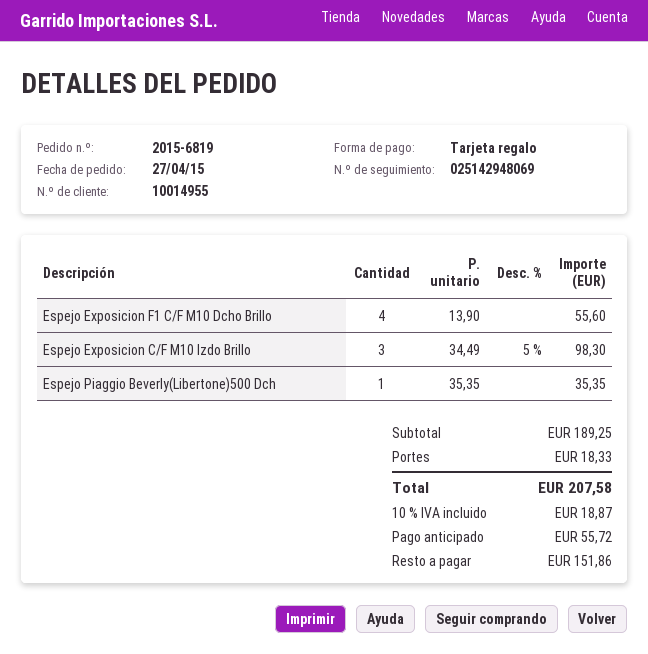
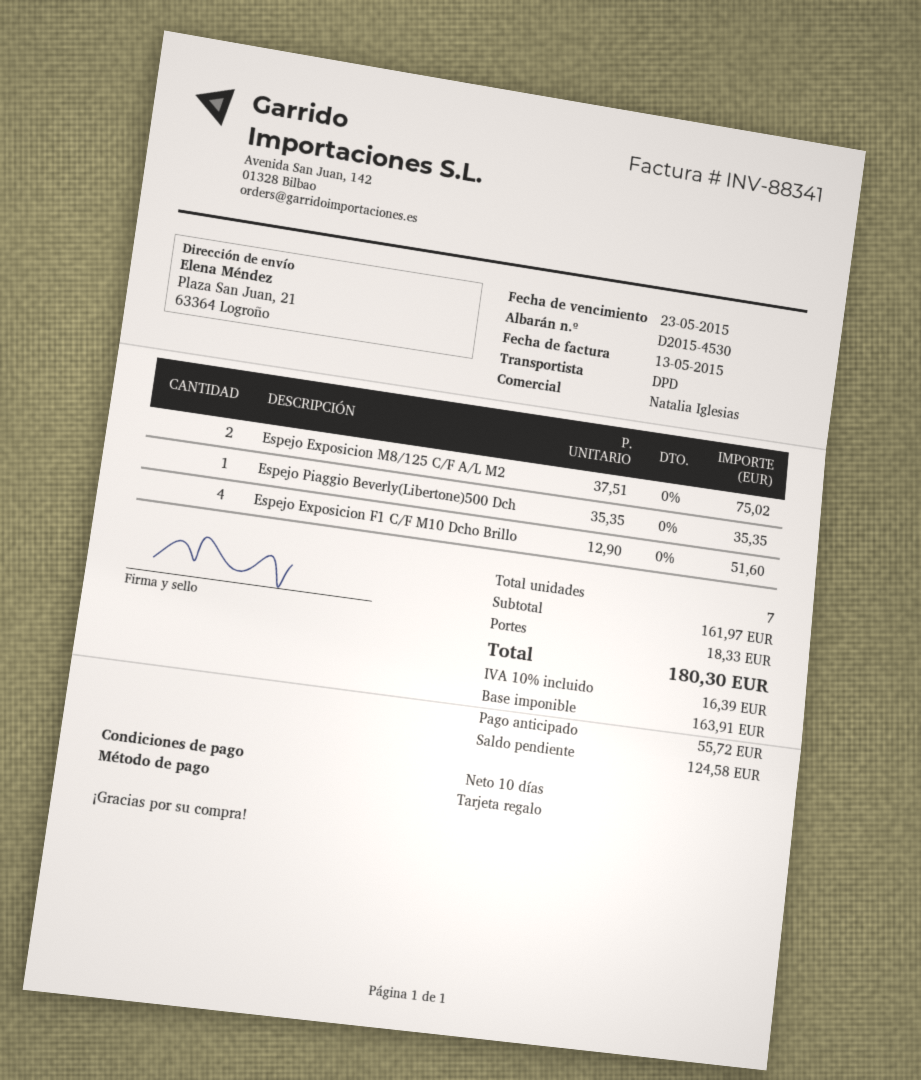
Espejo Exposicion F1 C/F M10 Dcho Brillo: 4 x 13.90 = 55.60 -> 4 x 12.90 = 51.60
Espejo Exposicion C/F M10 Izdo Brillo: 3 x 34.49 - 5% = 98.30 -> none
Espejo Exposicion M8/125 C/F A/L M2: none -> 2 x 37.51 = 75.02
subtotal: 189.25 -> 161.97
tax: 10% = 18.87 -> 10% = 16.39
total: 207.58 -> 180.30
balance: 151.86 -> 124.58

